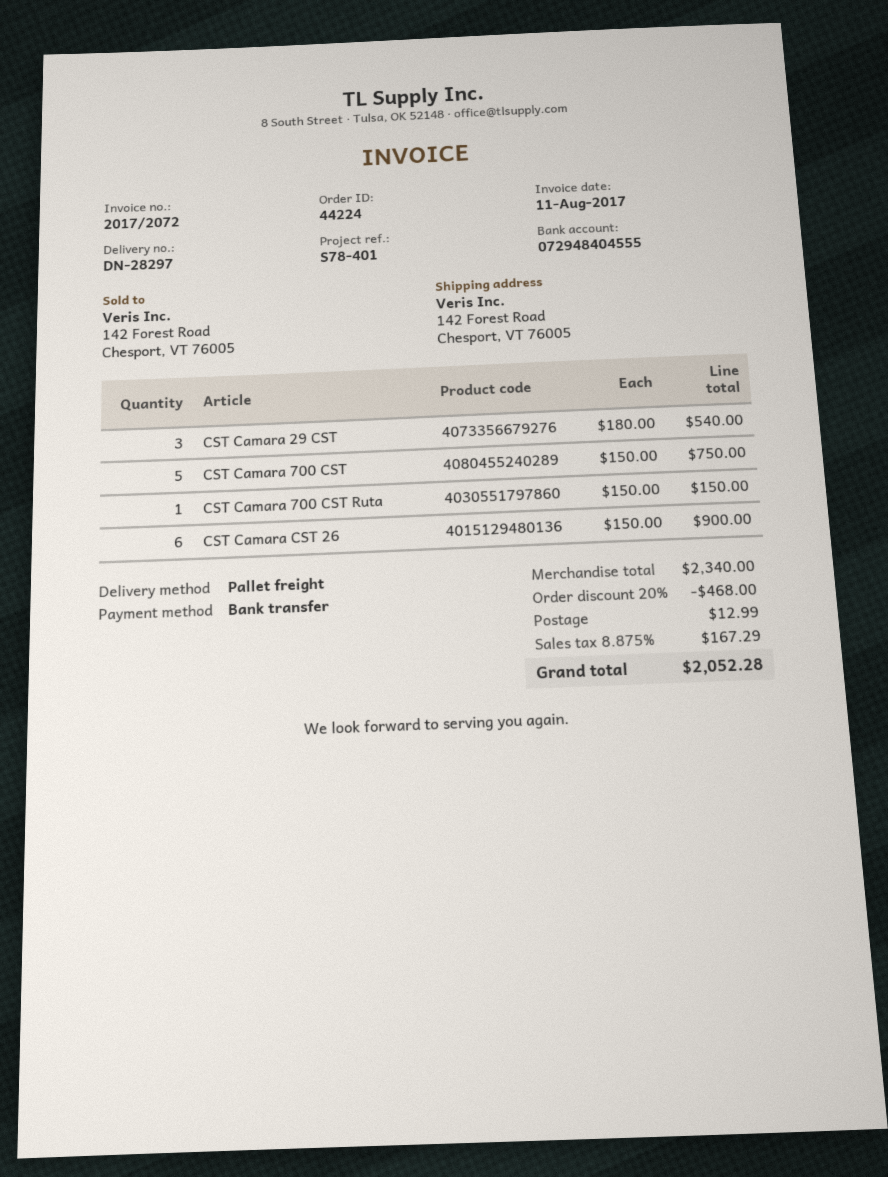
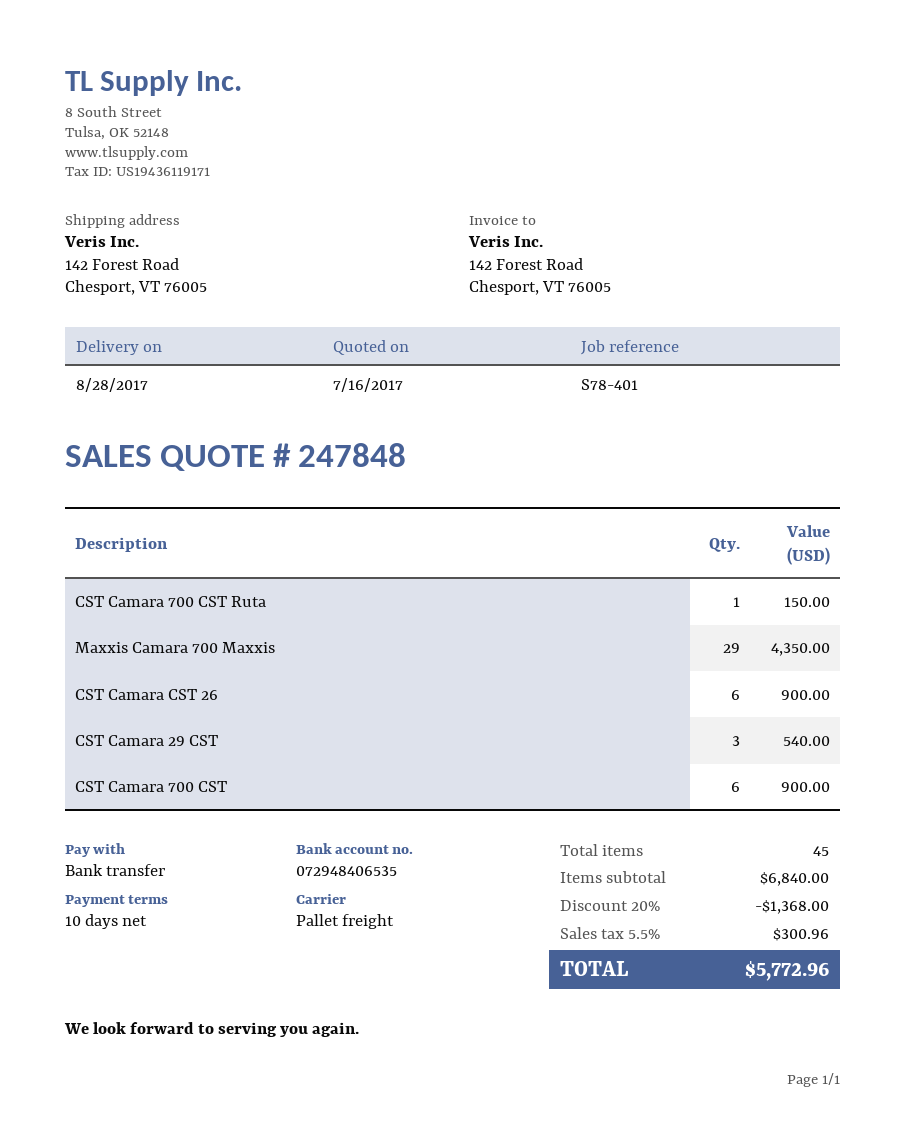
bank account: 072948404555 -> 072948406535
CST Camara 700 CST: 5 for 750.00 -> 6 for 900.00
Maxxis Camara 700 Maxxis: none -> 29 for 4350.00
subtotal: 2340.00 -> 6840.00
discount: 20% = 468.00 -> 20% = 1368.00
shipping: 12.99 -> none
tax: 8.875% = 167.29 -> 5.5% = 300.96
total: 2052.28 -> 5772.96

